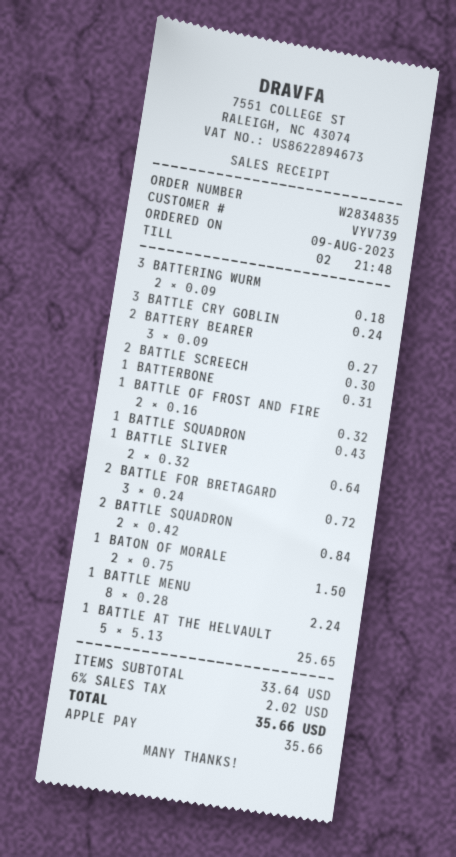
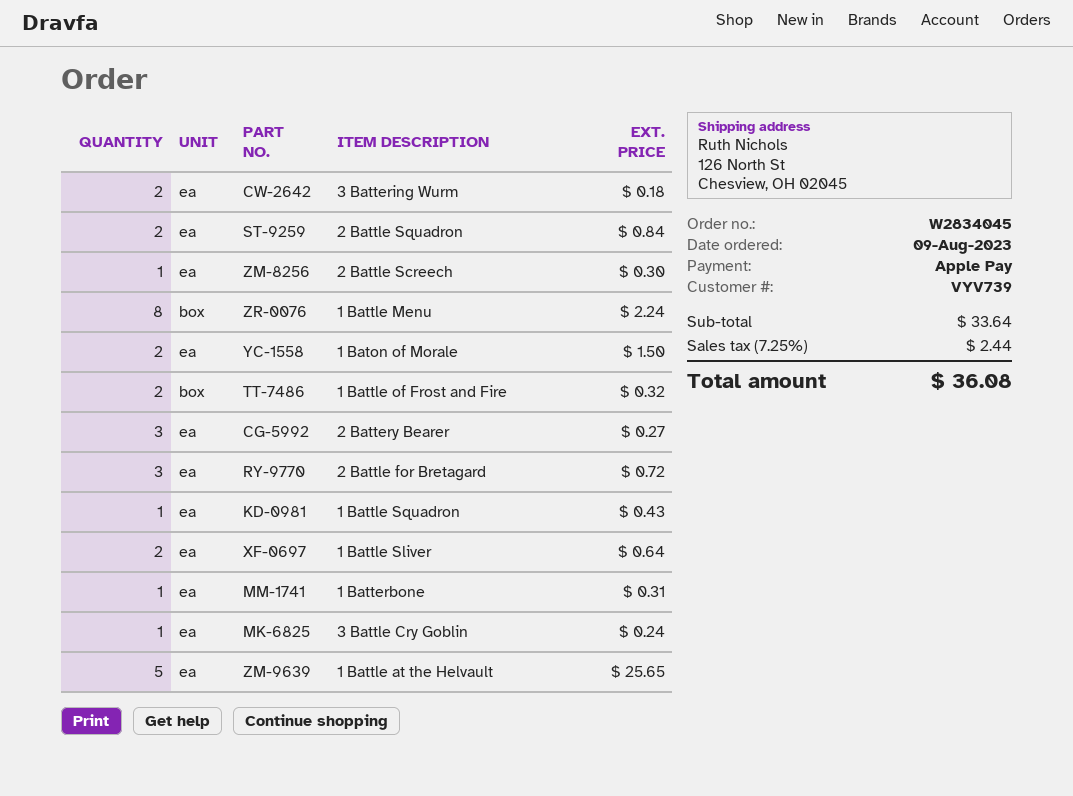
order number: W2834835 -> W2834045
tax: 6% = 2.02 -> 7.25% = 2.44
total: 35.66 -> 36.08

